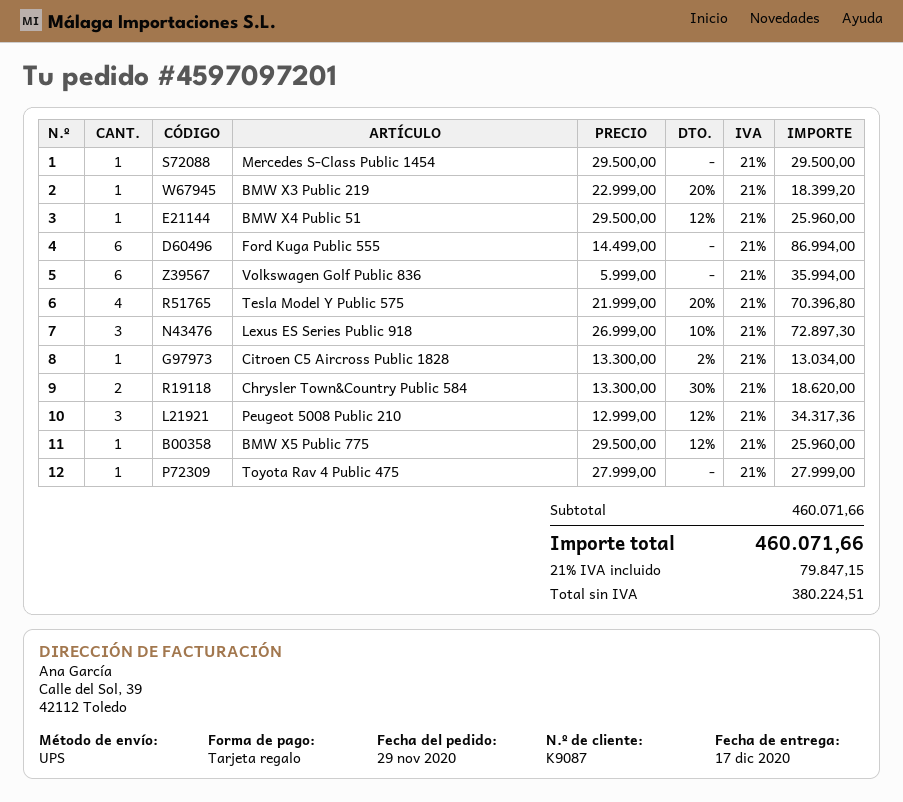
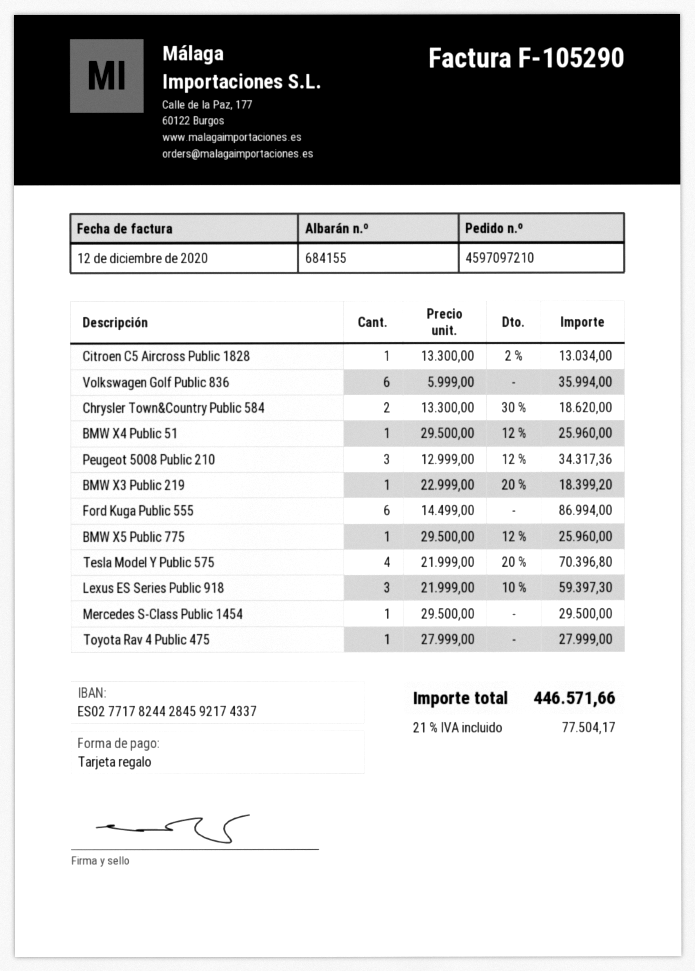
order number: 4597097201 -> 4597097210
Lexus ES Series Public 918: 3 x 26999.00 - 10% = 72897.30 -> 3 x 21999.00 - 10% = 59397.30
tax: 21% = 79847.15 -> 21% = 77504.17
total: 460071.66 -> 446571.66

